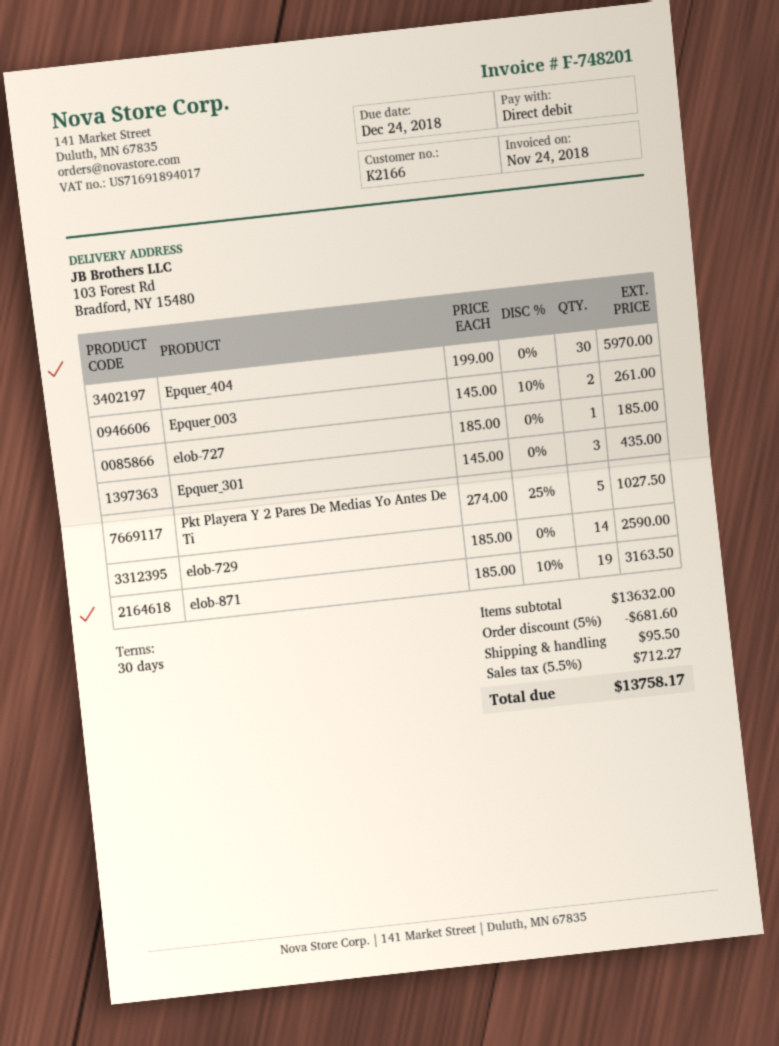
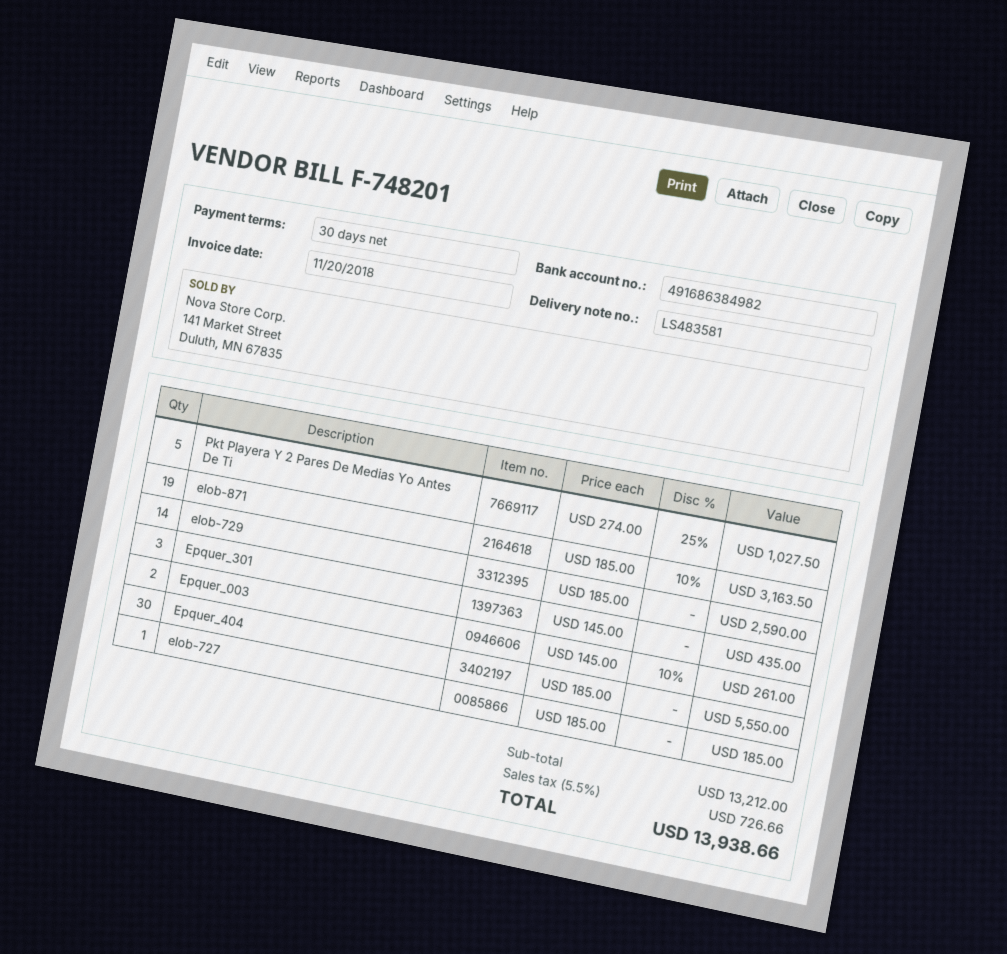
invoice date: 2018-11-24 -> 2018-11-20
Epquer_404: 30 x 199.00 = 5970.00 -> 30 x 185.00 = 5550.00
subtotal: 13632.00 -> 13212.00
discount: 5% = 681.60 -> none
shipping: 95.50 -> none
tax: 5.5% = 712.27 -> 5.5% = 726.66
total: 13758.17 -> 13938.66

